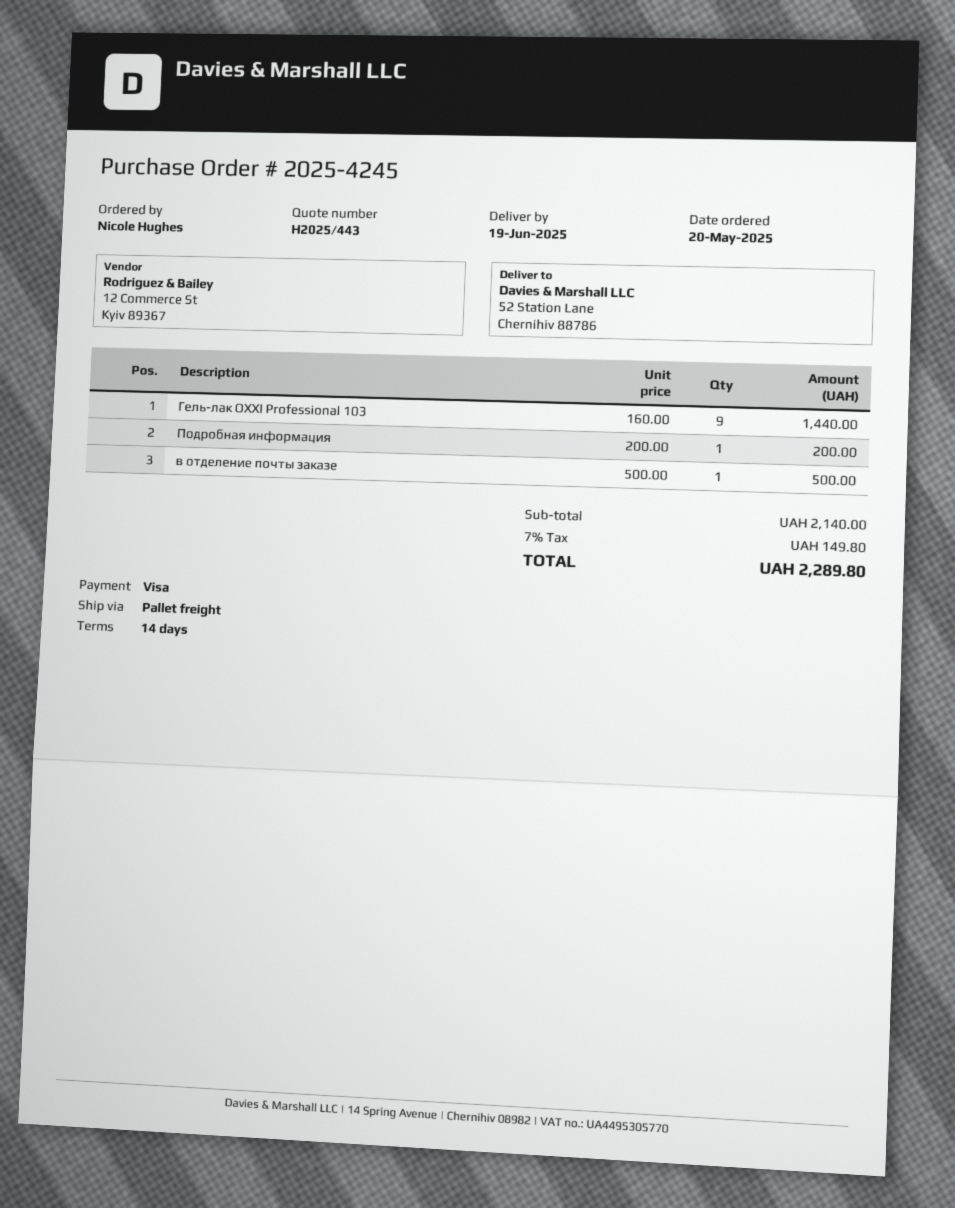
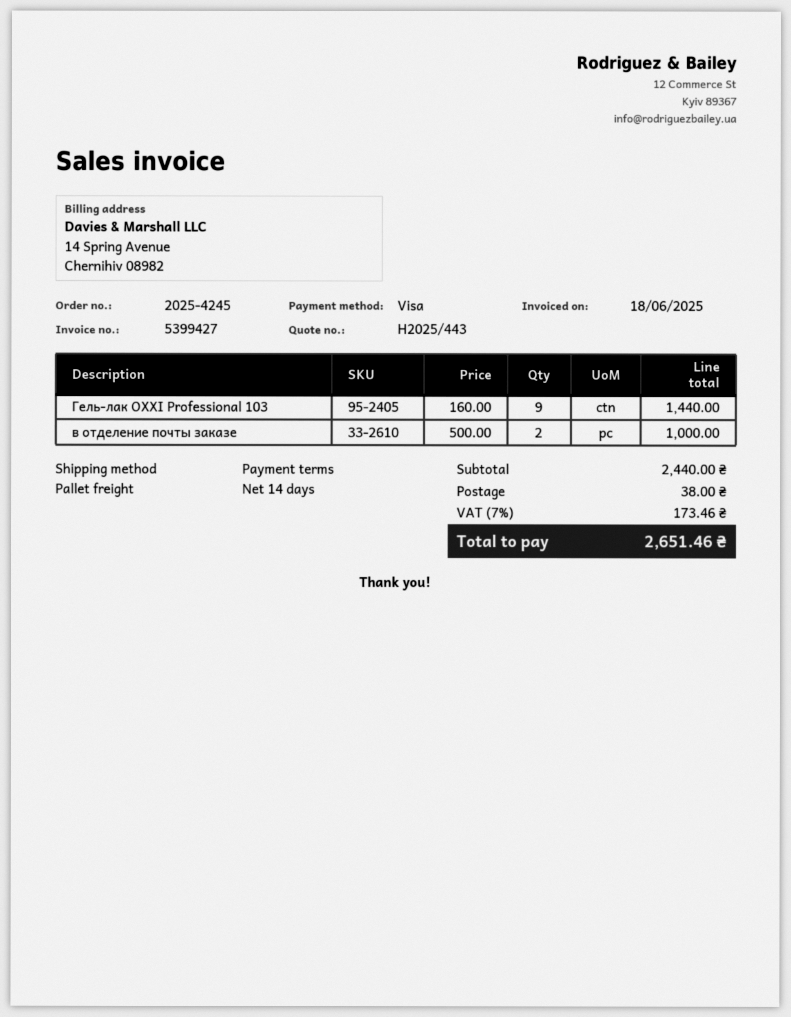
Подробная информация: 1 x 200.00 = 200.00 -> none
в отделение почты заказе: 1 x 500.00 = 500.00 -> 2 x 500.00 = 1000.00
subtotal: 2140.00 -> 2440.00
shipping: none -> 38.00
tax: 7% = 149.80 -> 7% = 173.46
total: 2289.80 -> 2651.46

